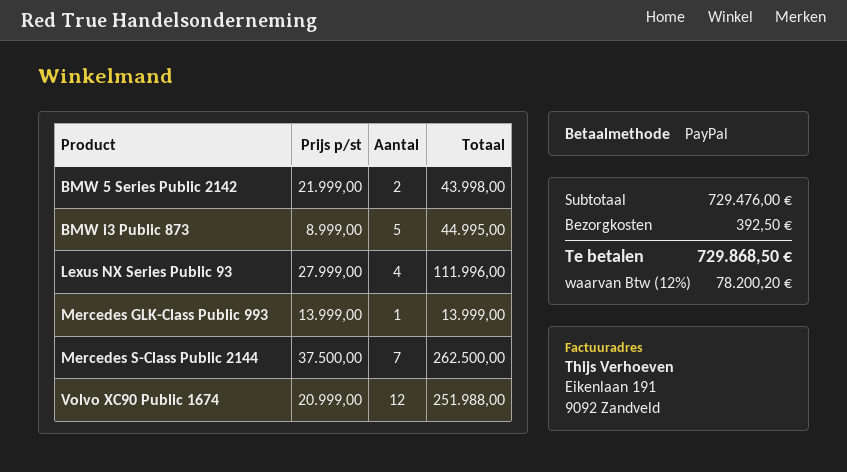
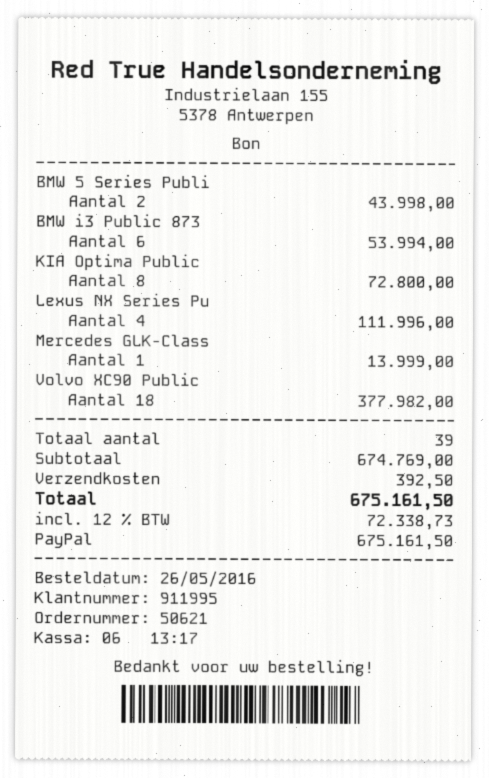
BMW i3 Public 873: 5 for 44995.00 -> 6 for 53994.00
Mercedes S-Class Public 2144: 7 for 262500.00 -> none
Volvo XC90 Public 1674: 12 for 251988.00 -> 18 for 377982.00
KIA Optima Public: none -> 8 for 72800.00
subtotal: 729476.00 -> 674769.00
tax: 12% = 78200.20 -> 12% = 72338.73
total: 729868.50 -> 675161.50

